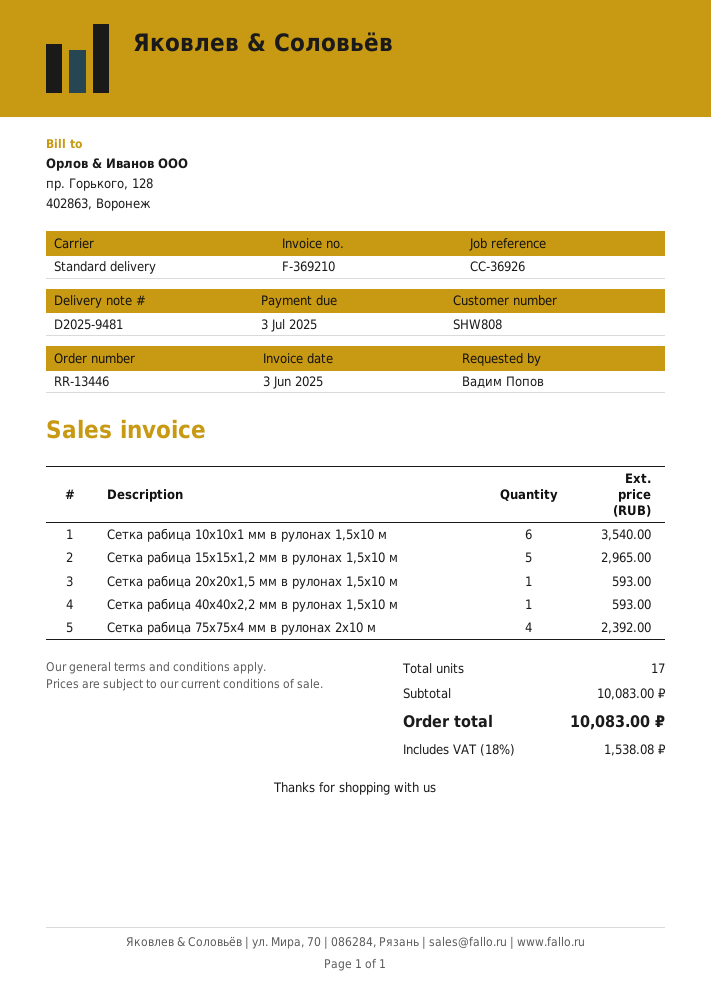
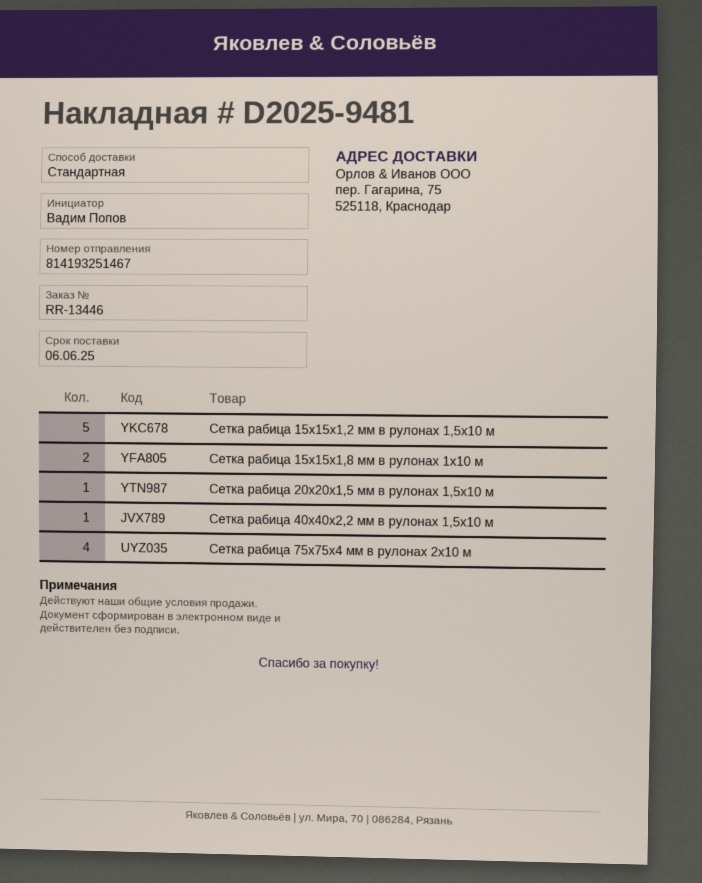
Сетка рабица 10х10х1 мм в рулонах 1,5х10 м: 6 -> none
Сетка рабица 15х15х1,8 мм в рулонах 1х10 м: none -> 2

